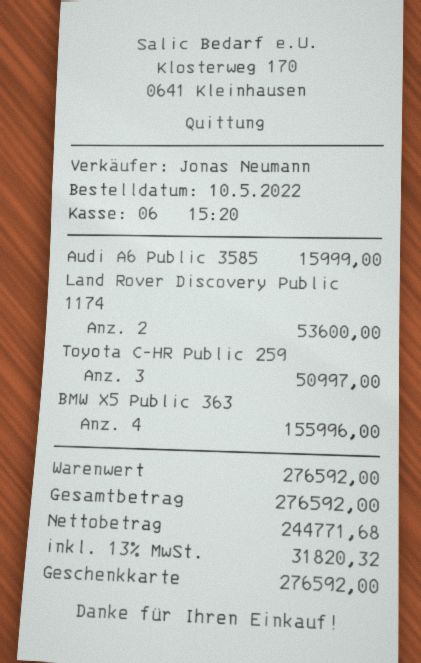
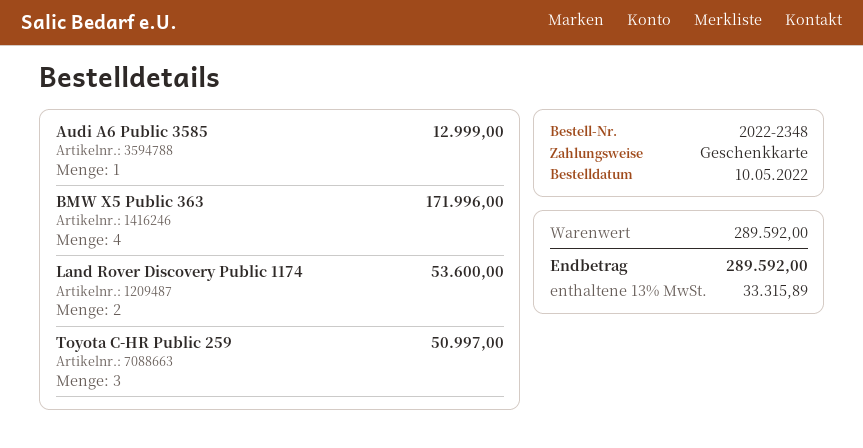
Audi A6 Public 3585: 1 for 15999.00 -> 1 for 12999.00
BMW X5 Public 363: 4 for 155996.00 -> 4 for 171996.00
subtotal: 276592.00 -> 289592.00
tax: 13% = 31820.32 -> 13% = 33315.89
total: 276592.00 -> 289592.00

